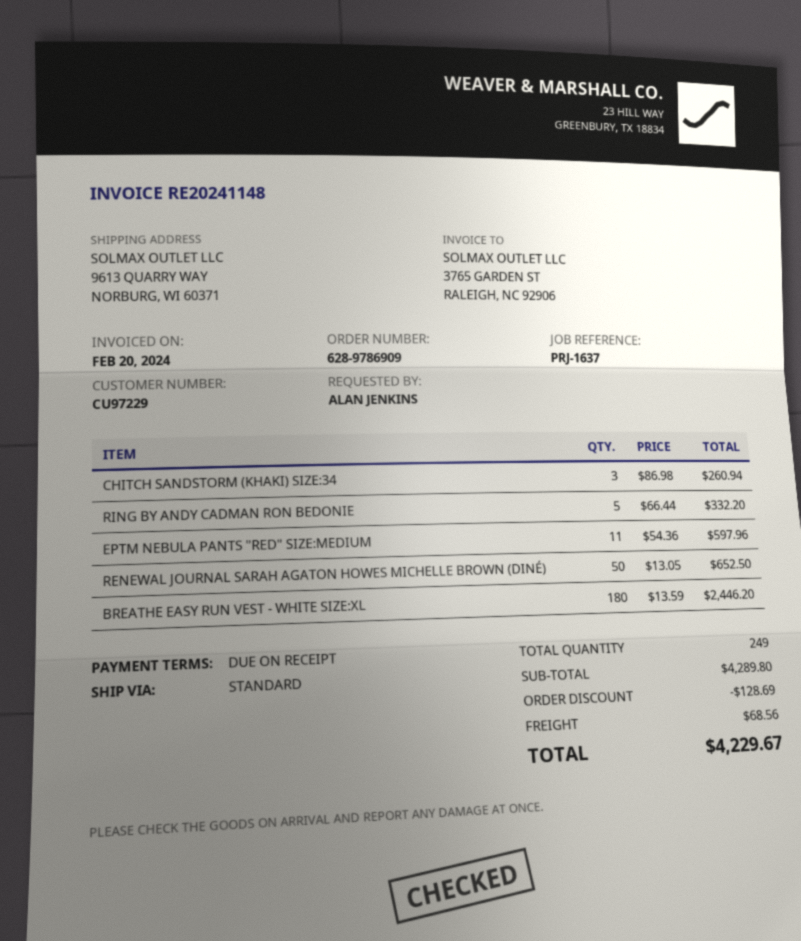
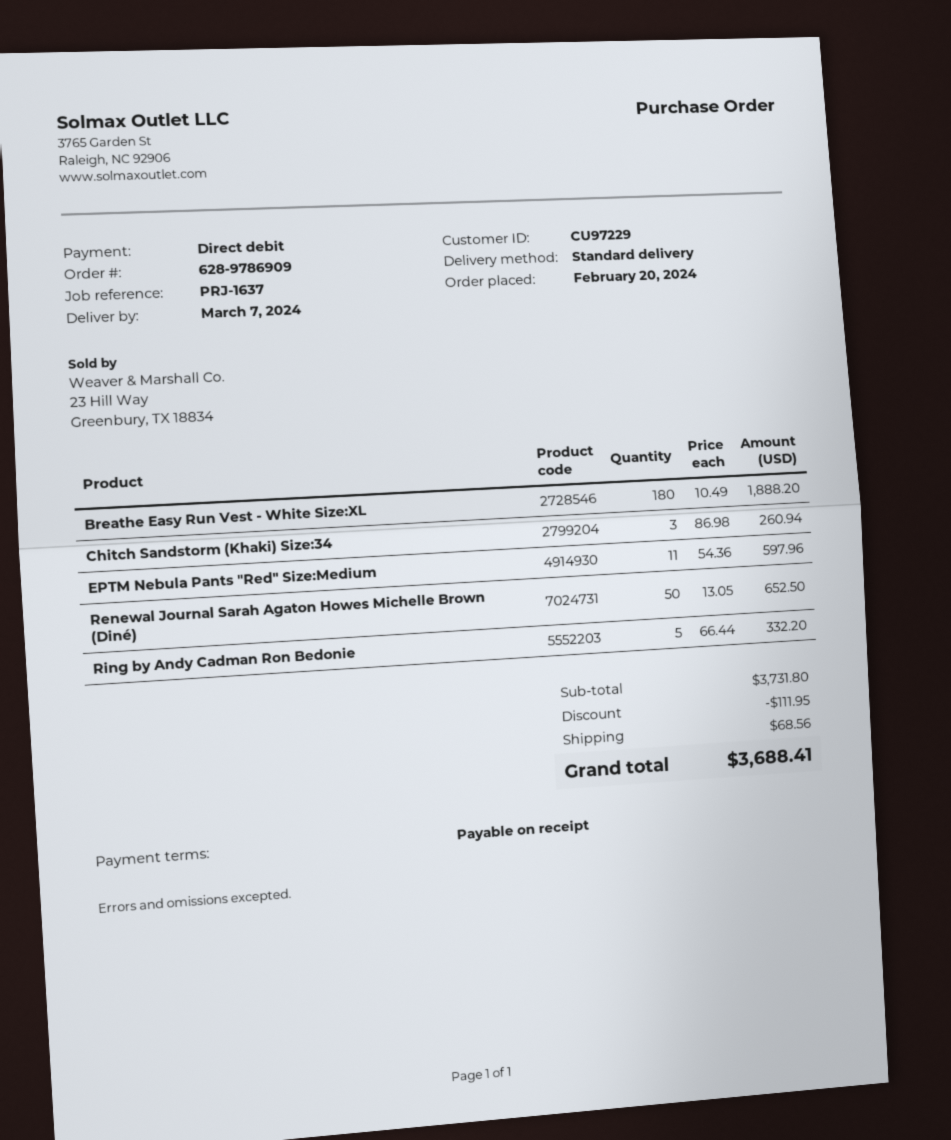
BREATHE EASY RUN VEST - WHITE SIZE:XL: 180 x 13.59 = 2446.20 -> 180 x 10.49 = 1888.20
subtotal: 4289.80 -> 3731.80
discount: 128.69 -> 111.95
total: 4229.67 -> 3688.41

